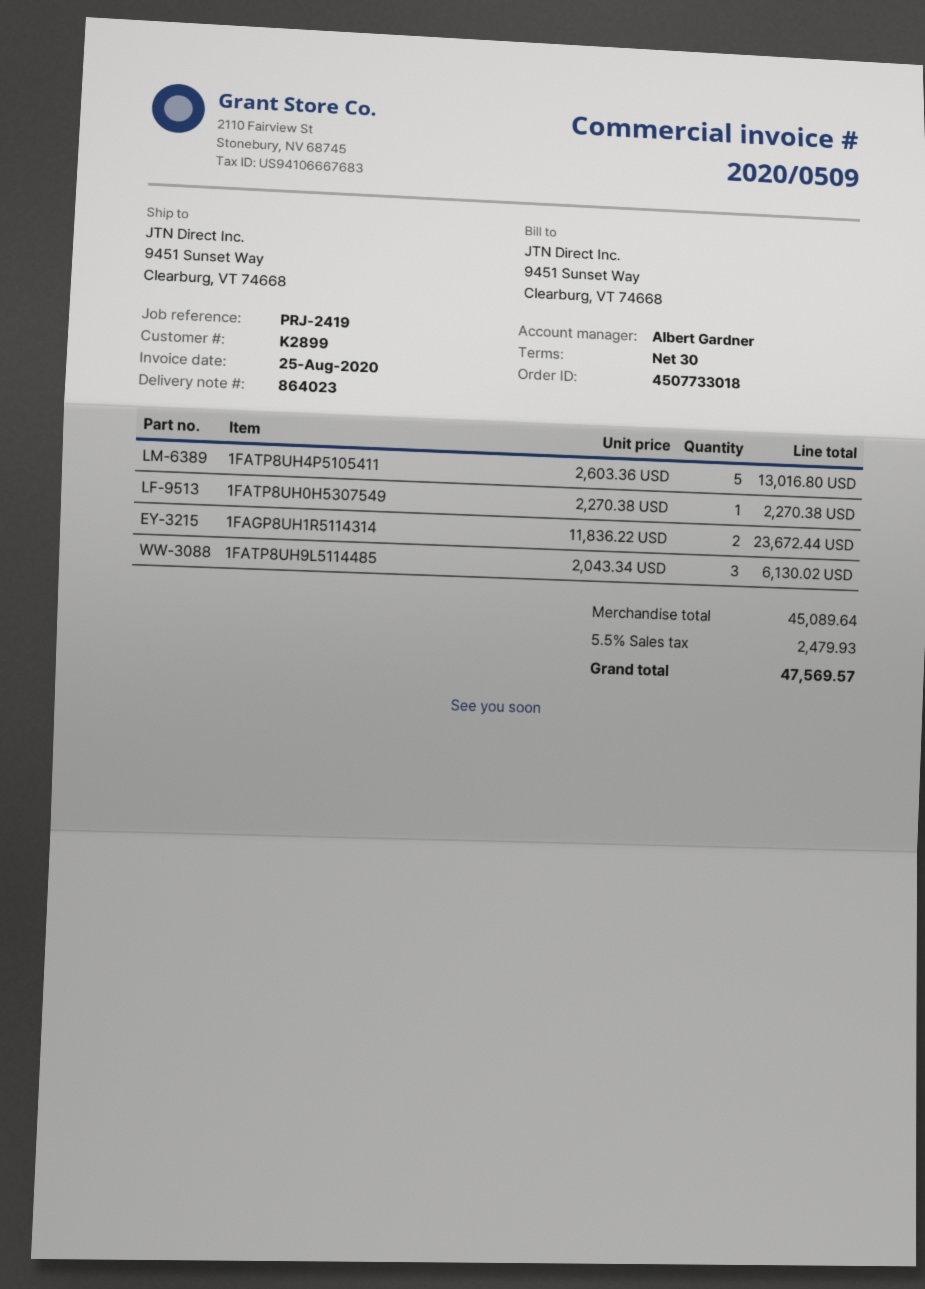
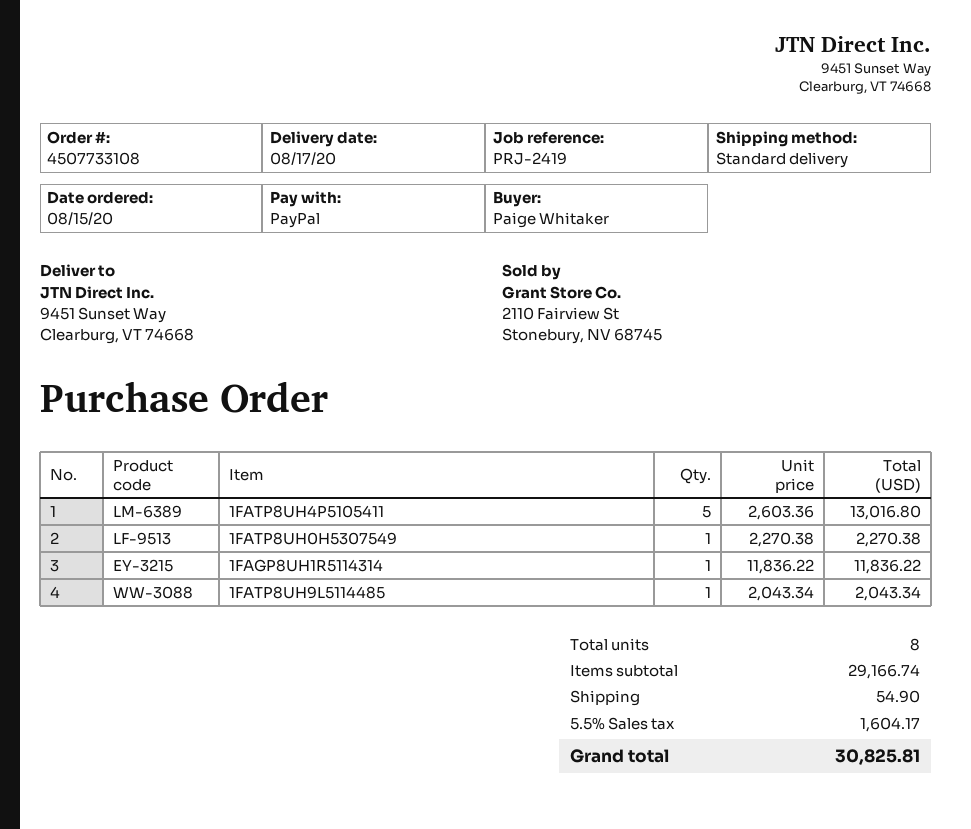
order number: 4507733018 -> 4507733108
1FAGP8UH1R5114314: 2 x 11836.22 = 23672.44 -> 1 x 11836.22 = 11836.22
1FATP8UH9L5114485: 3 x 2043.34 = 6130.02 -> 1 x 2043.34 = 2043.34
subtotal: 45089.64 -> 29166.74
shipping: none -> 54.90
tax: 5.5% = 2479.93 -> 5.5% = 1604.17
total: 47569.57 -> 30825.81

